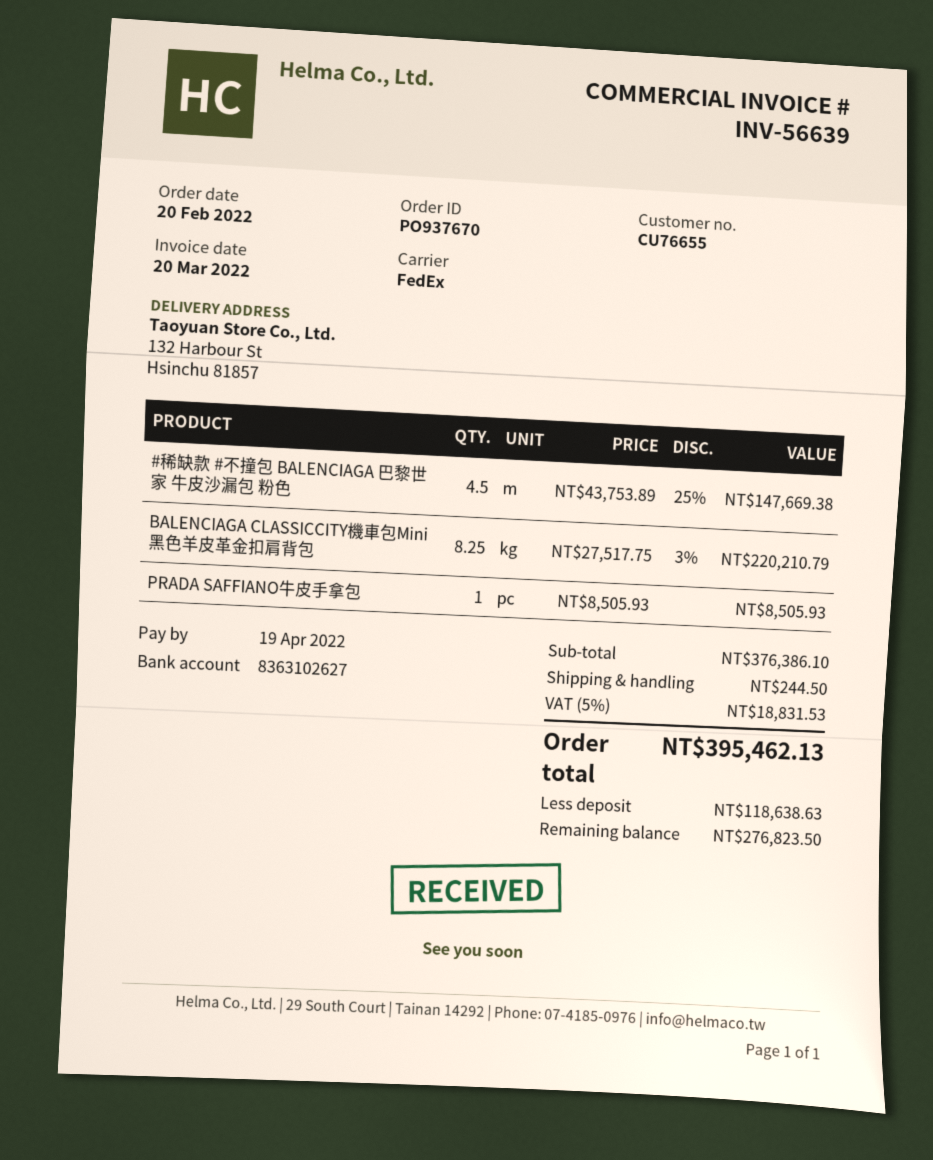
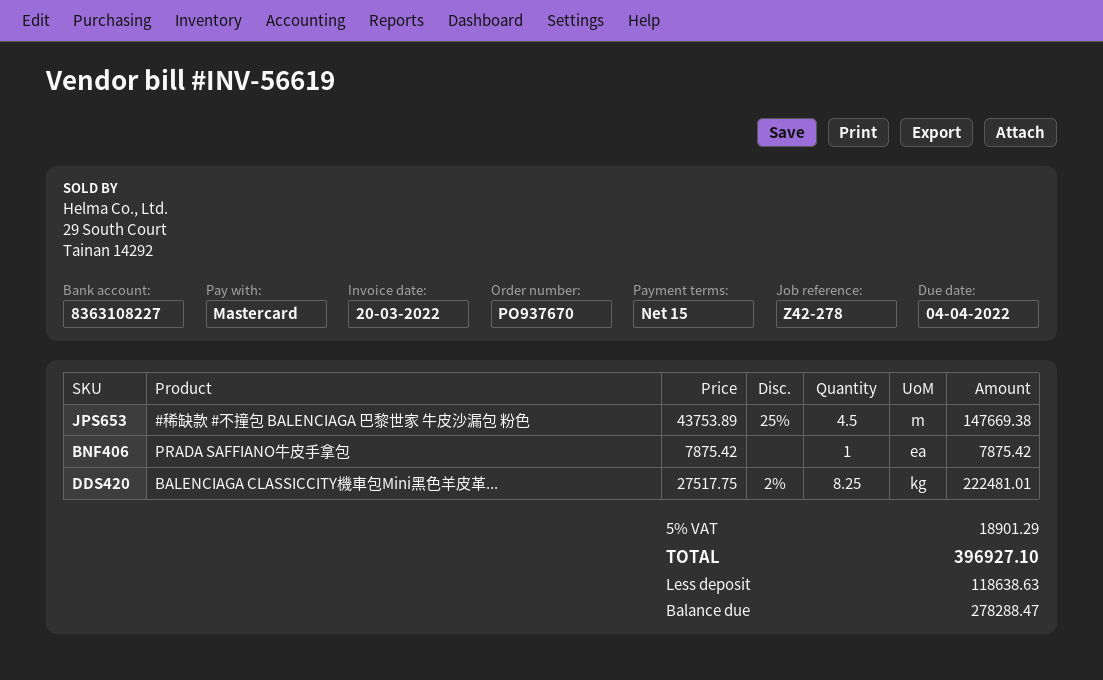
invoice number: INV-56639 -> INV-56619
due date: 2022-04-19 -> 2022-04-04
bank account: 8363102627 -> 8363108227
BALENCIAGA CLASSICCITY機車包Mini黑色羊皮革金扣肩背包: 8.25 x 27517.75 - 3% = 220210.79 -> 8.25 x 27517.75 - 2% = 222481.01
PRADA SAFFIANO牛皮手拿包: 1 x 8505.93 = 8505.93 -> 1 x 7875.42 = 7875.42
shipping: 244.50 -> none
tax: 5% = 18831.53 -> 5% = 18901.29
total: 395462.13 -> 396927.10
balance: 276823.50 -> 278288.47

